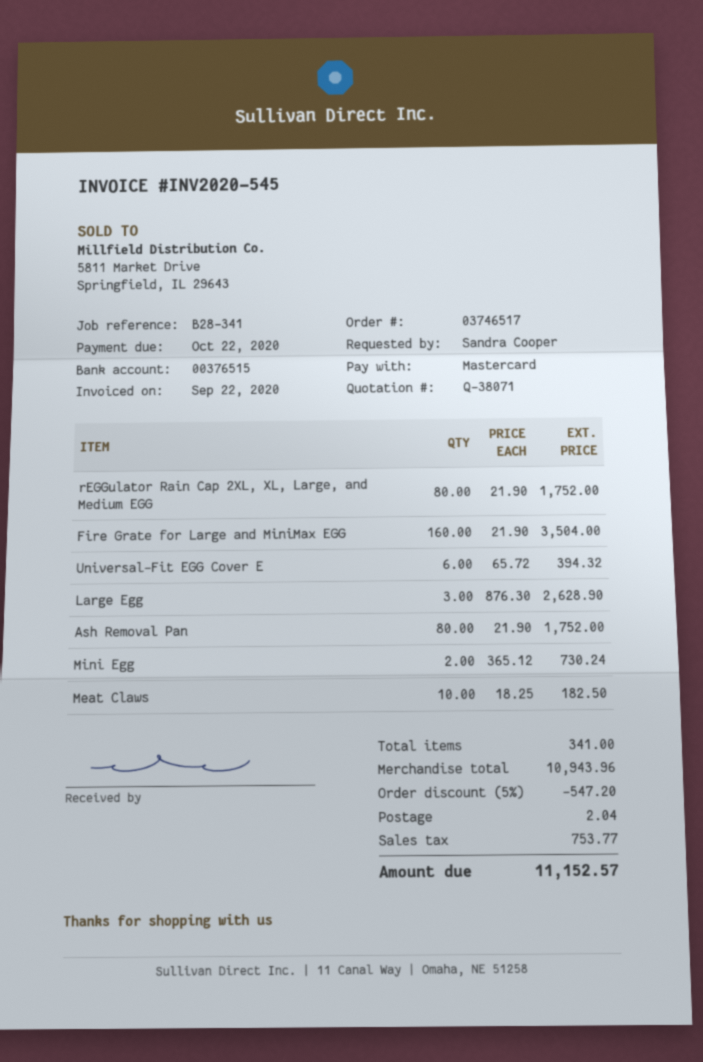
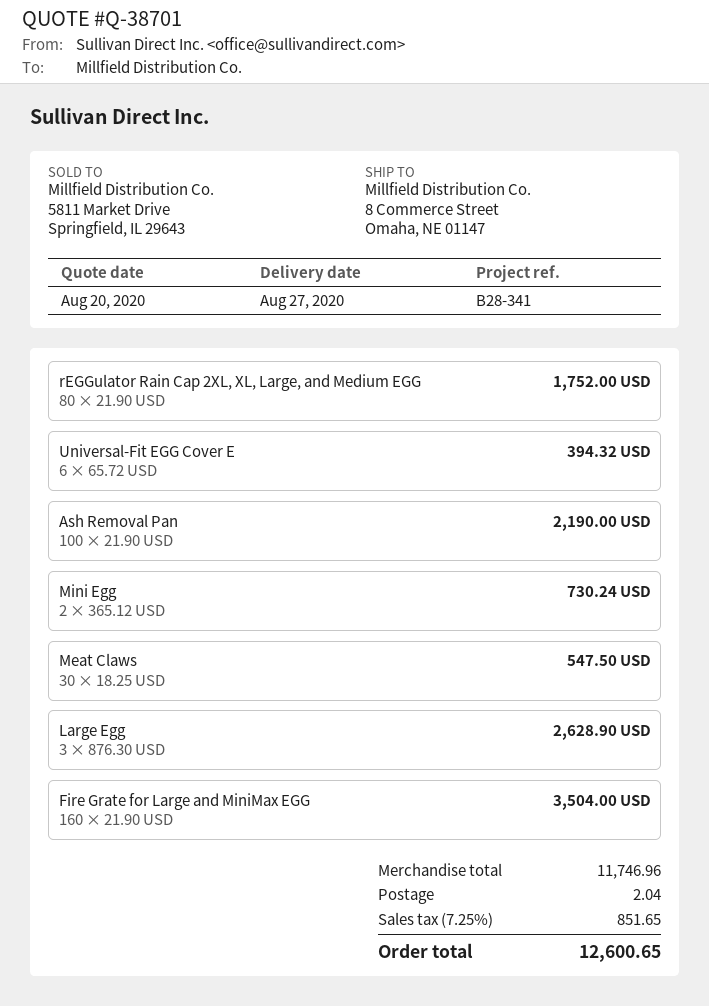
quote number: Q-38071 -> Q-38701
Ash Removal Pan: 80 x 21.90 = 1752.00 -> 100 x 21.90 = 2190.00
Meat Claws: 10 x 18.25 = 182.50 -> 30 x 18.25 = 547.50
subtotal: 10943.96 -> 11746.96
discount: 5% = 547.20 -> none
tax: 753.77 -> 851.65
total: 11152.57 -> 12600.65

